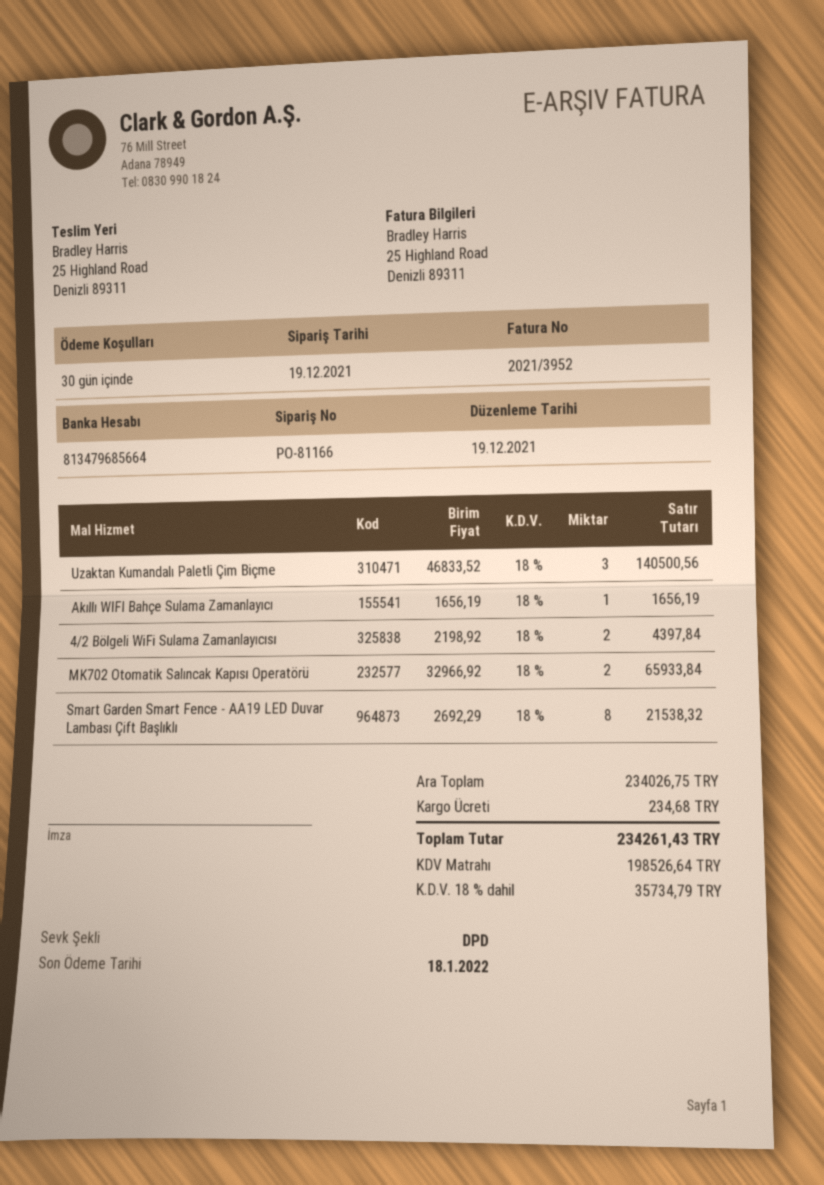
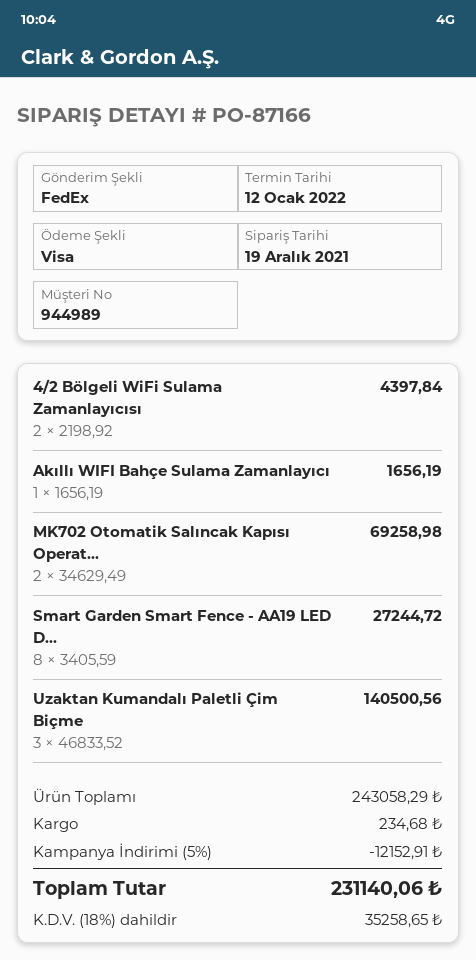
order number: PO-81166 -> PO-87166
shipping method: DPD -> FedEx
MK702 Otomatik Salıncak Kapısı Operatörü: 2 x 32966.92 = 65933.84 -> 2 x 34629.49 = 69258.98
Smart Garden Smart Fence - AA19 LED Duvar Lambası Çift Başlıklı: 8 x 2692.29 = 21538.32 -> 8 x 3405.59 = 27244.72
subtotal: 234026.75 -> 243058.29
discount: none -> 5% = 12152.91
tax: 18% = 35734.79 -> 18% = 35258.65
total: 234261.43 -> 231140.06

